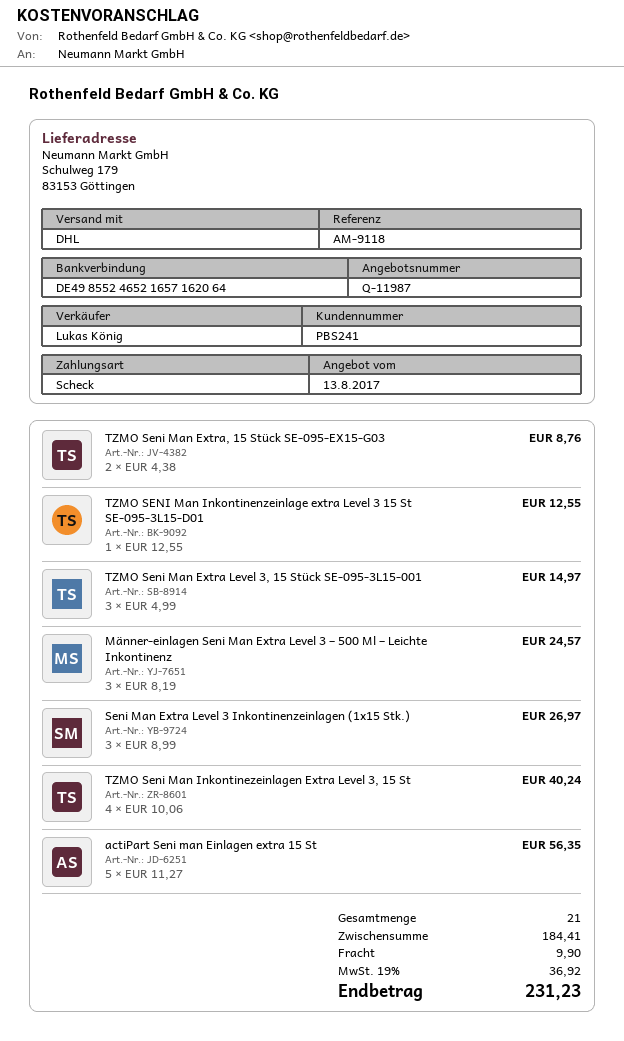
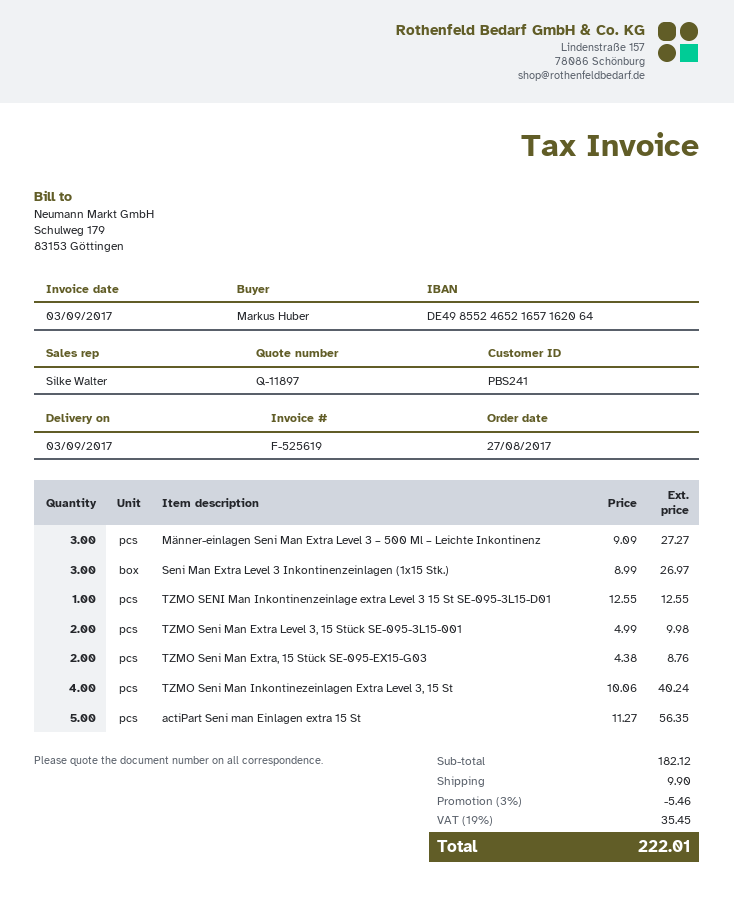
quote number: Q-11987 -> Q-11897
sales rep: Lukas König -> Silke Walter
TZMO Seni Man Extra Level 3, 15 Stück SE-095-3L15-001: 3 x 4.99 = 14.97 -> 2 x 4.99 = 9.98
Männer-einlagen Seni Man Extra Level 3 – 500 Ml – Leichte Inkontinenz: 3 x 8.19 = 24.57 -> 3 x 9.09 = 27.27
subtotal: 184.41 -> 182.12
discount: none -> 3% = 5.46
tax: 19% = 36.92 -> 19% = 35.45
total: 231.23 -> 222.01

